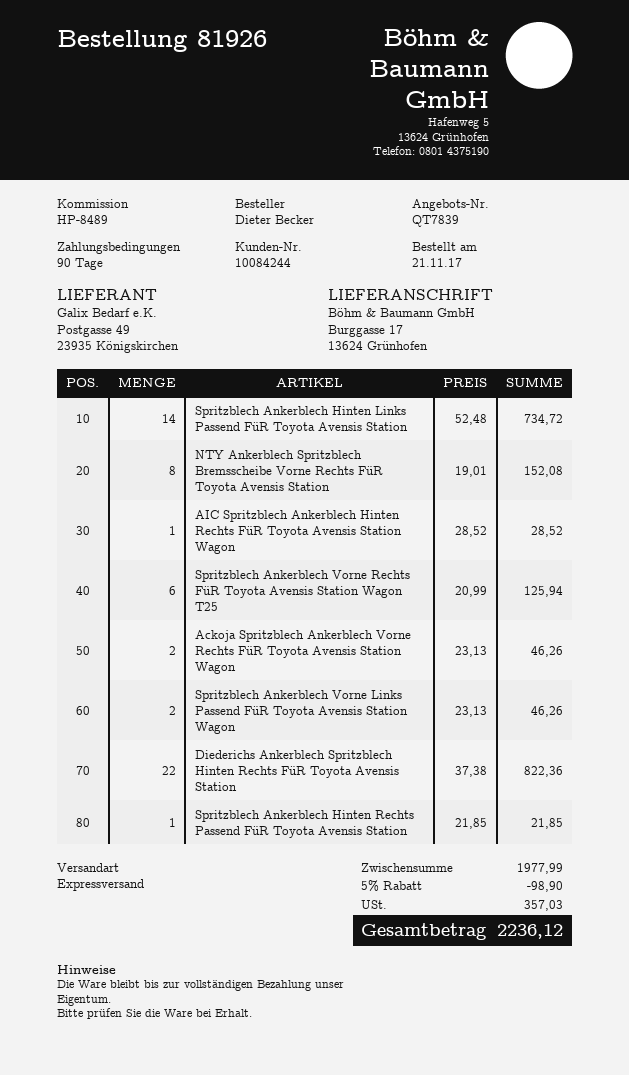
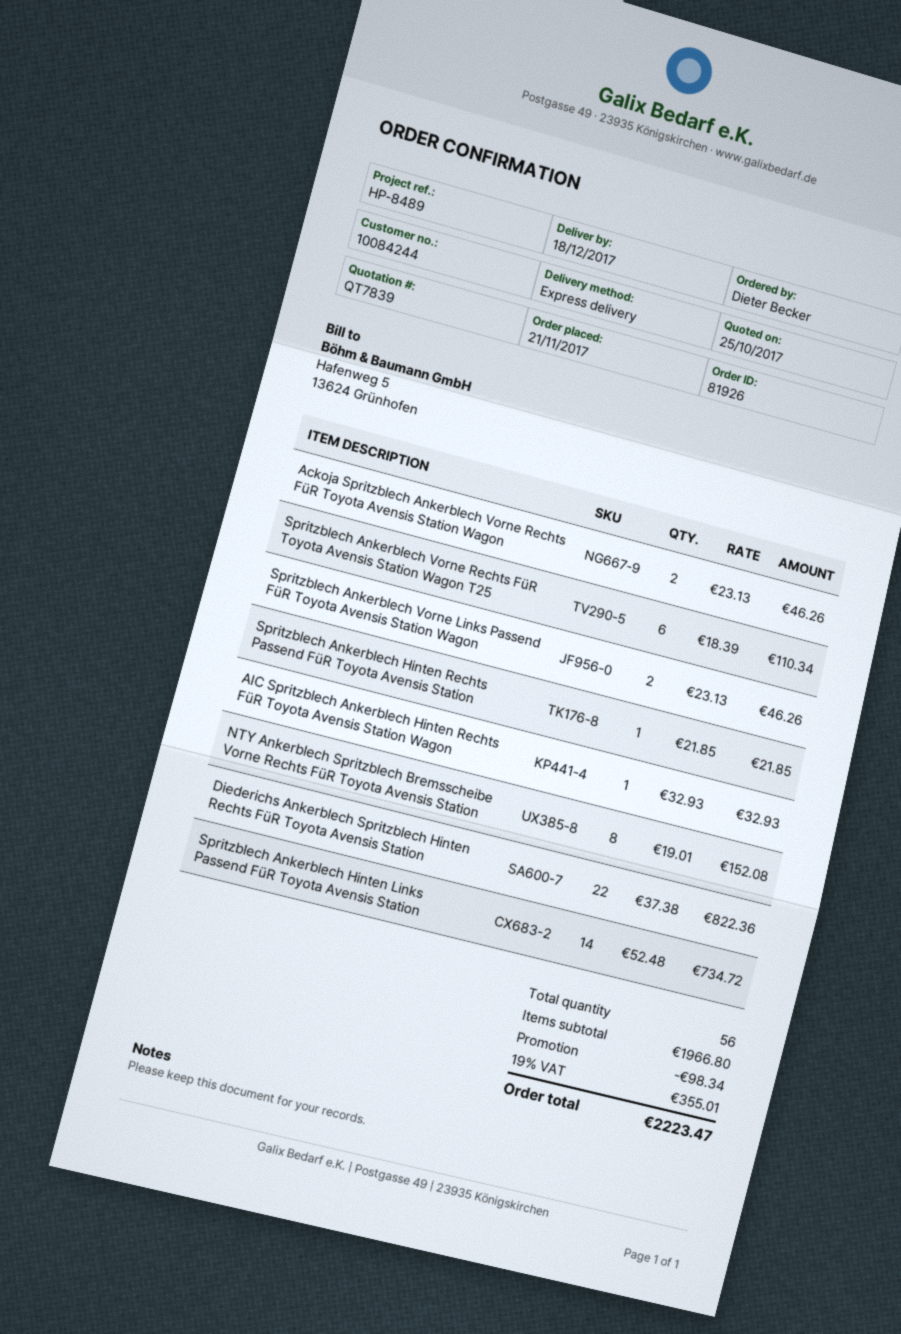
AIC Spritzblech Ankerblech Hinten Rechts FüR Toyota Avensis Station Wagon: 1 x 28.52 = 28.52 -> 1 x 32.93 = 32.93
Spritzblech Ankerblech Vorne Rechts FüR Toyota Avensis Station Wagon T25: 6 x 20.99 = 125.94 -> 6 x 18.39 = 110.34
subtotal: 1977.99 -> 1966.80
discount: 98.90 -> 98.34
tax: 357.03 -> 355.01
total: 2236.12 -> 2223.47

